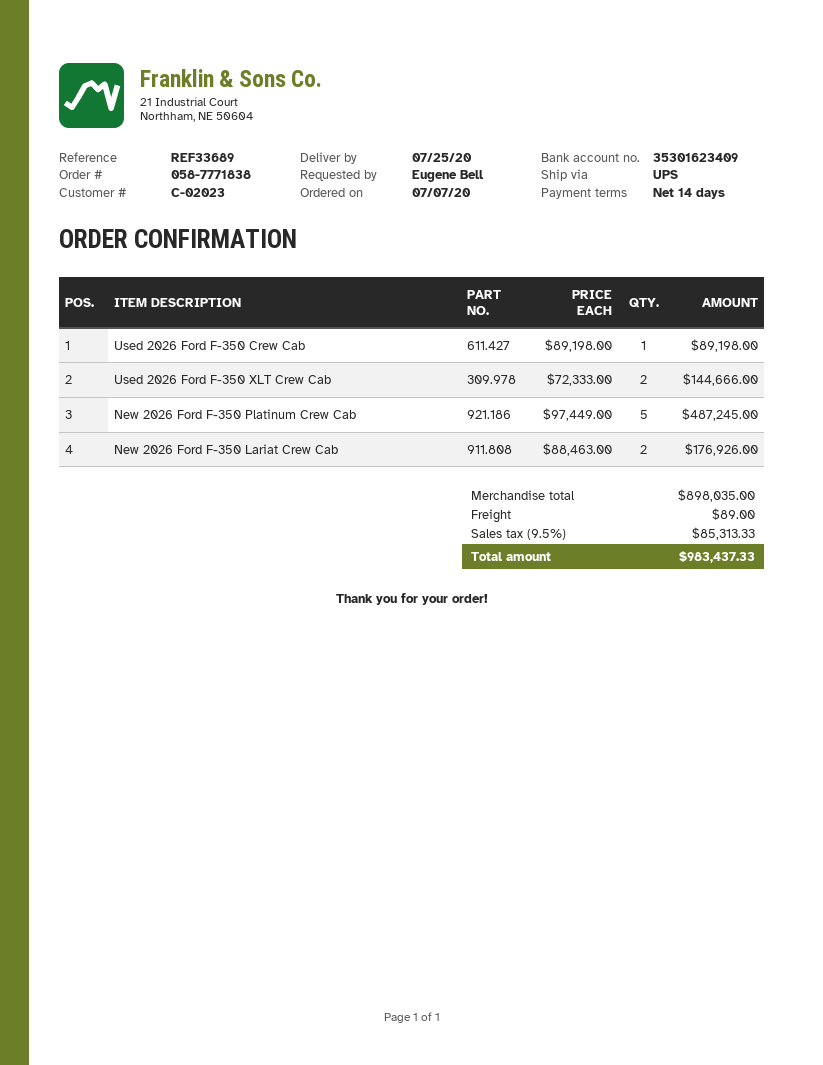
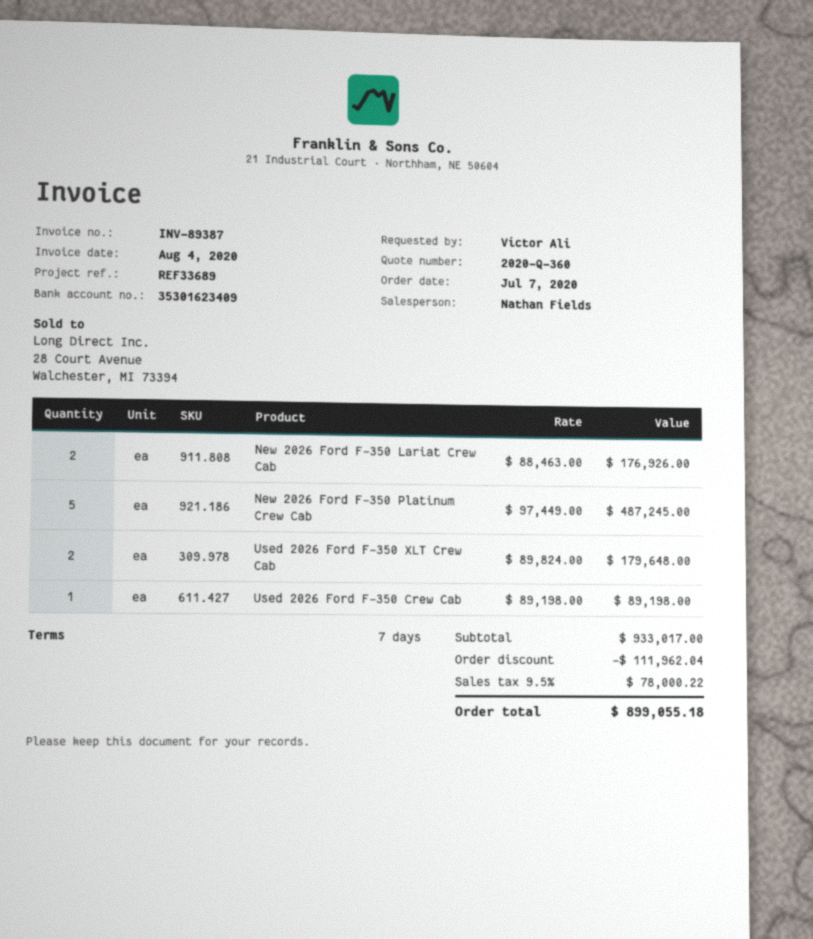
payment terms: 14 days -> 7 days
ordered by: Eugene Bell -> Victor Ali
Used 2026 Ford F-350 XLT Crew Cab: 2 x 72333.00 = 144666.00 -> 2 x 89824.00 = 179648.00
subtotal: 898035.00 -> 933017.00
discount: none -> 111962.04
shipping: 89.00 -> none
tax: 9.5% = 85313.33 -> 9.5% = 78000.22
total: 983437.33 -> 899055.18

